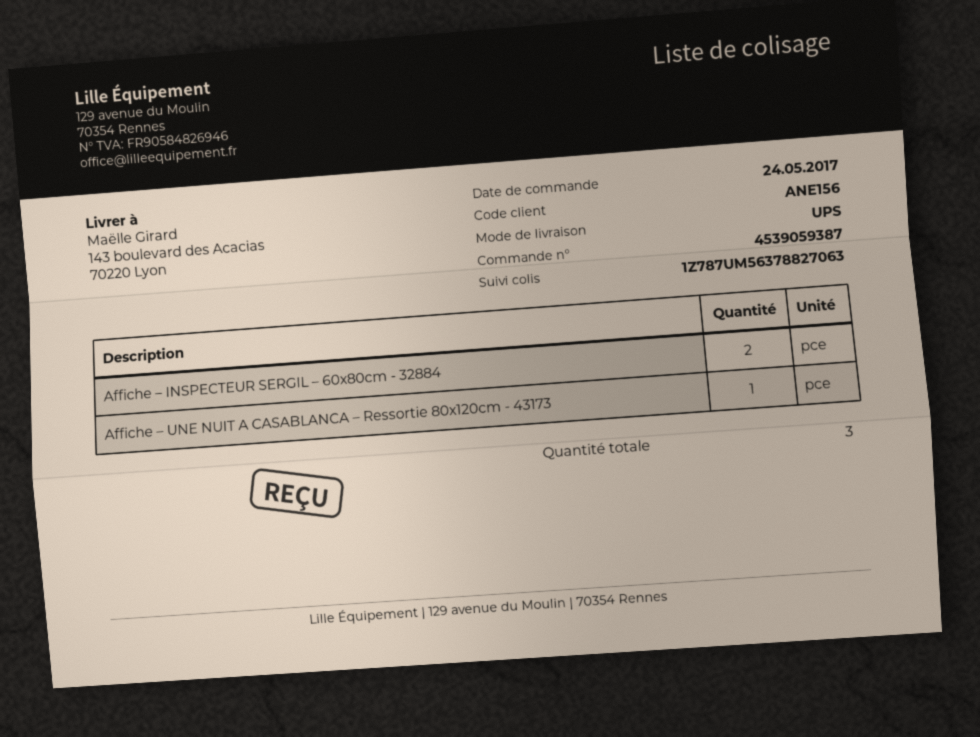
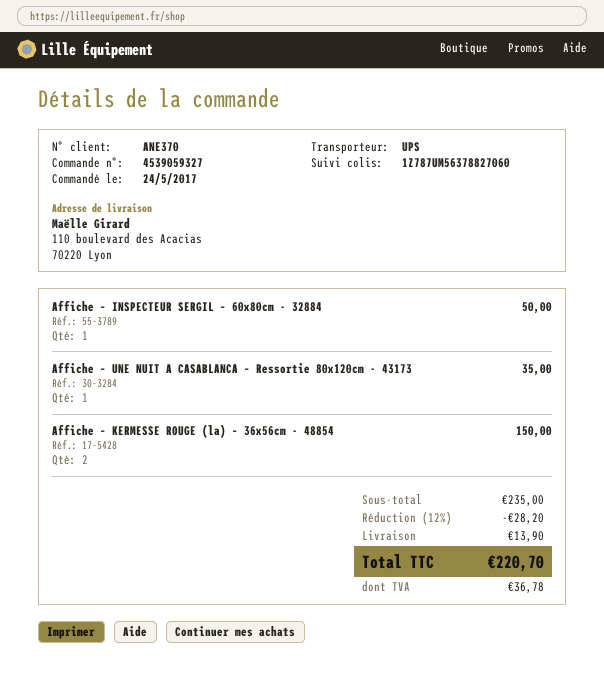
order number: 4539059387 -> 4539059327
customer number: ANE156 -> ANE370
tracking number: 1Z787UM56378827063 -> 1Z787UM56378827060
ship to: 143 boulevard des Acacias, 70220 Lyon -> 110 boulevard des Acacias, 70220 Lyon
Affiche – INSPECTEUR SERGIL – 60x80cm - 32884: 2 -> 1
Affiche – KERMESSE ROUGE (la) – 36x56cm - 48854: none -> 2

